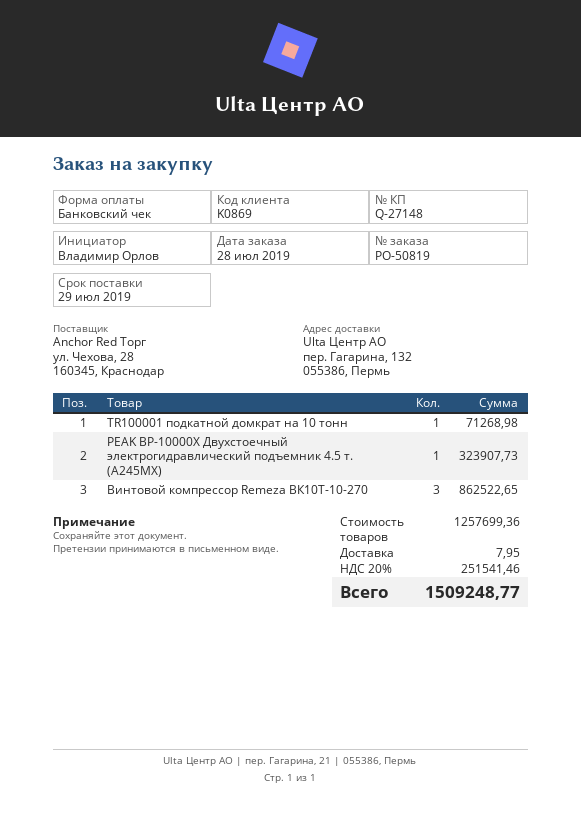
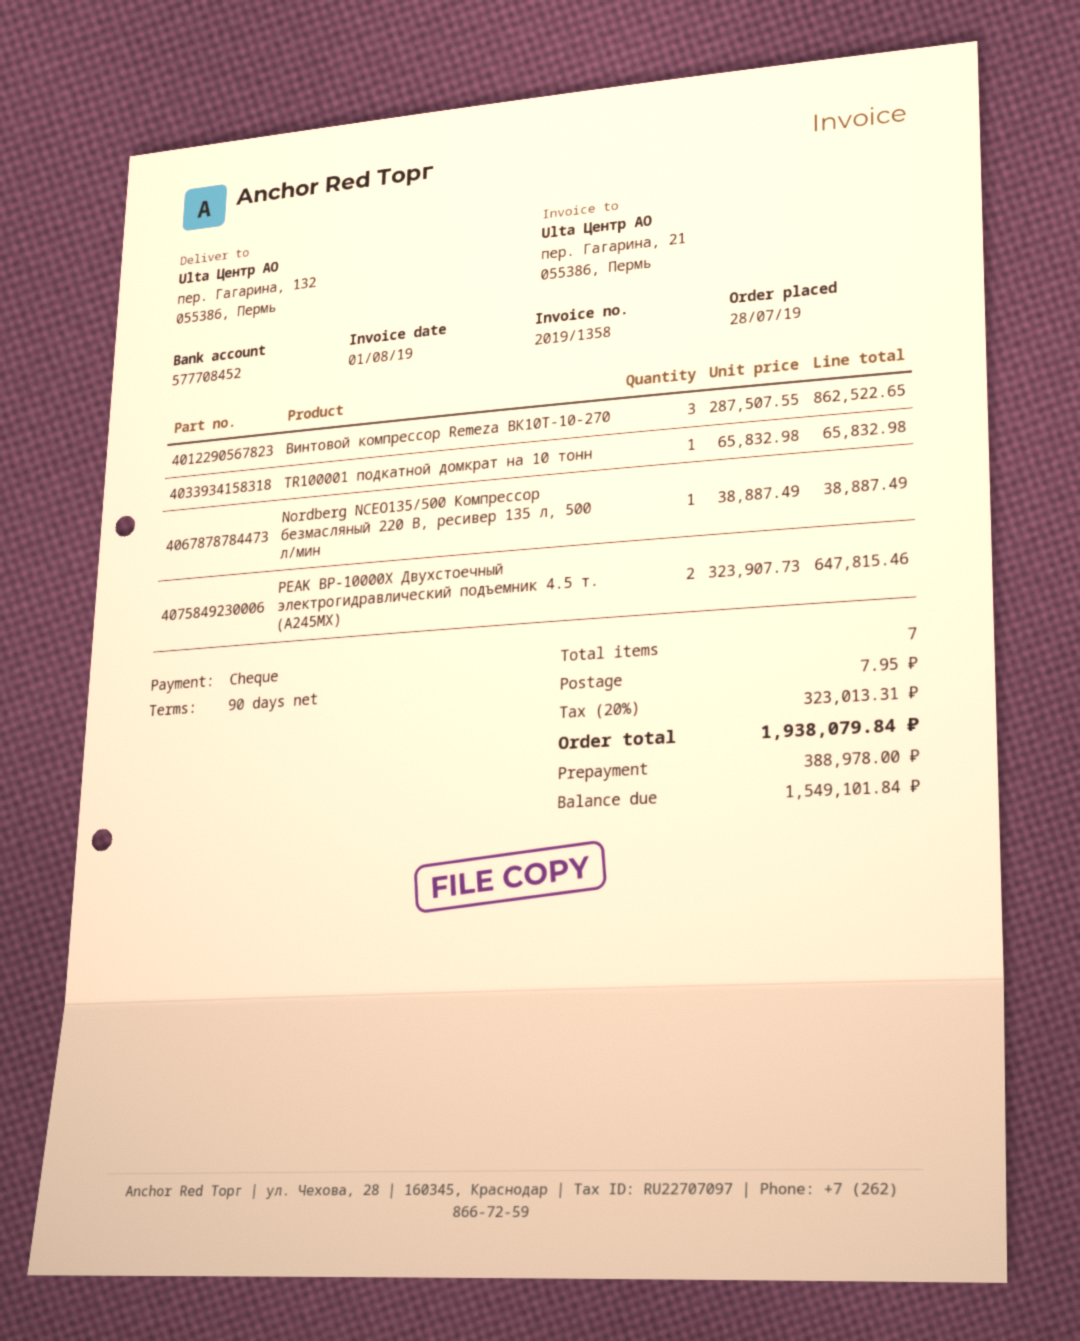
TR100001 подкатной домкрат на 10 тонн: 1 for 71268.98 -> 1 for 65832.98
PEAK BP-10000X Двухстоечный электрогидравлический подъемник 4.5 т. (A245MX): 1 for 323907.73 -> 2 for 647815.46
Nordberg NCEO135/500 Компрессор безмасляный 220 В, ресивер 135 л, 500 л/мин: none -> 1 for 38887.49
tax: 20% = 251541.46 -> 20% = 323013.31
total: 1509248.77 -> 1938079.84

